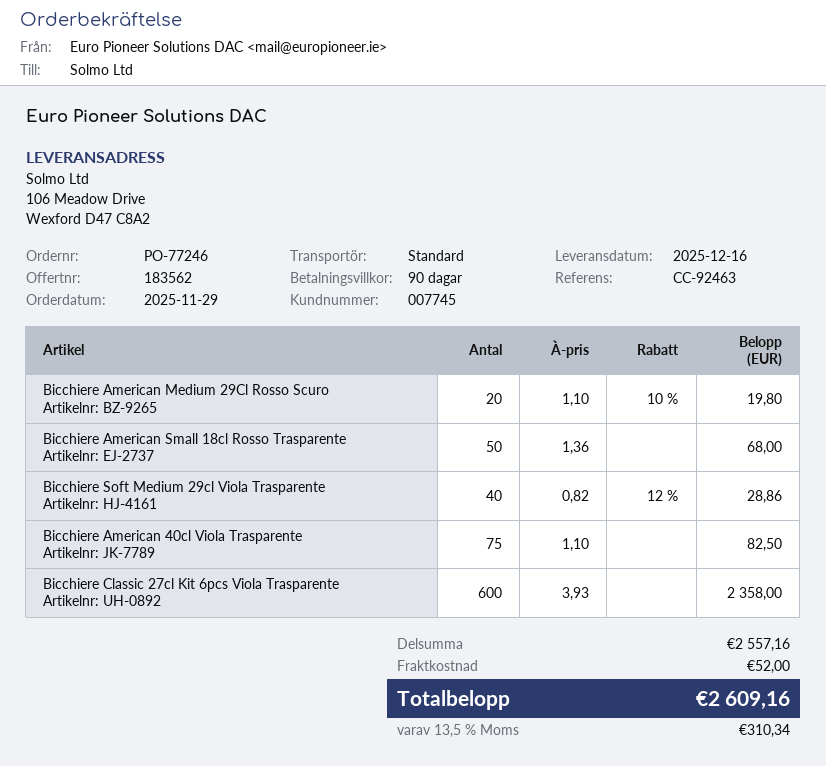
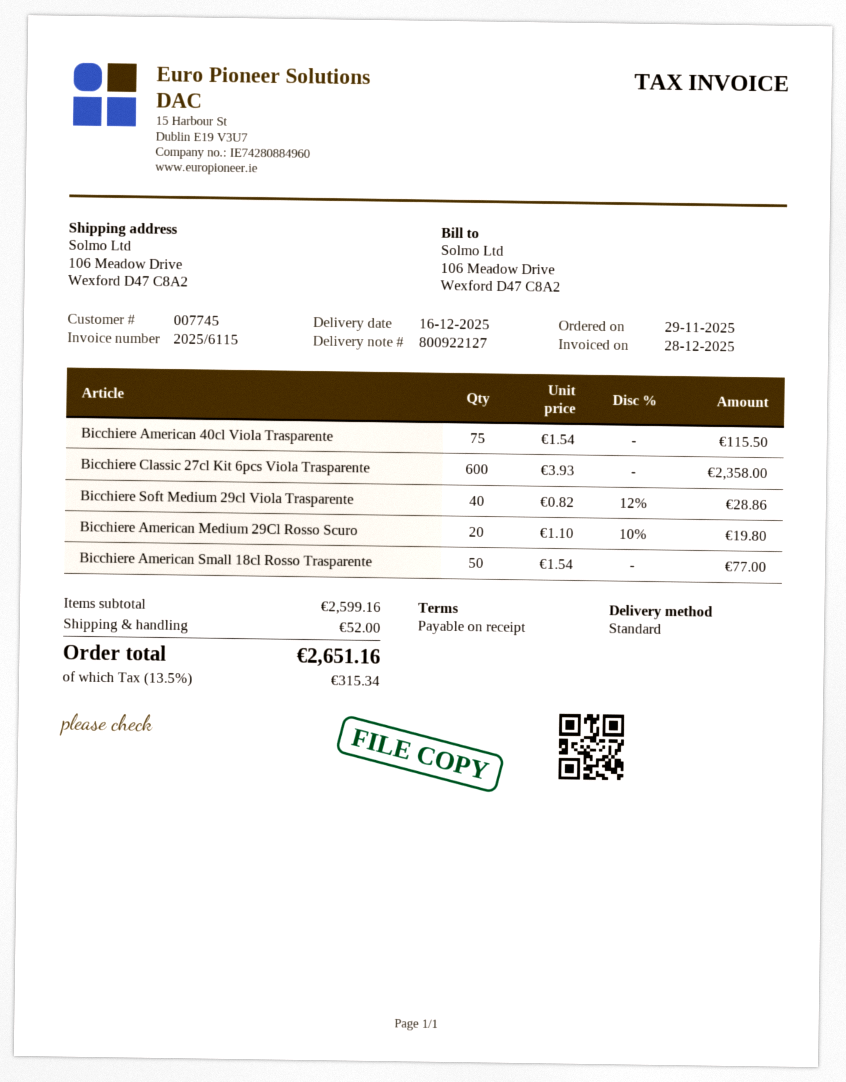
payment terms: 90 days -> on receipt
Bicchiere American Small 18cl Rosso Trasparente: 50 x 1.36 = 68.00 -> 50 x 1.54 = 77.00
Bicchiere American 40cl Viola Trasparente: 75 x 1.10 = 82.50 -> 75 x 1.54 = 115.50
subtotal: 2557.16 -> 2599.16
tax: 13.5% = 310.34 -> 13.5% = 315.34
total: 2609.16 -> 2651.16

